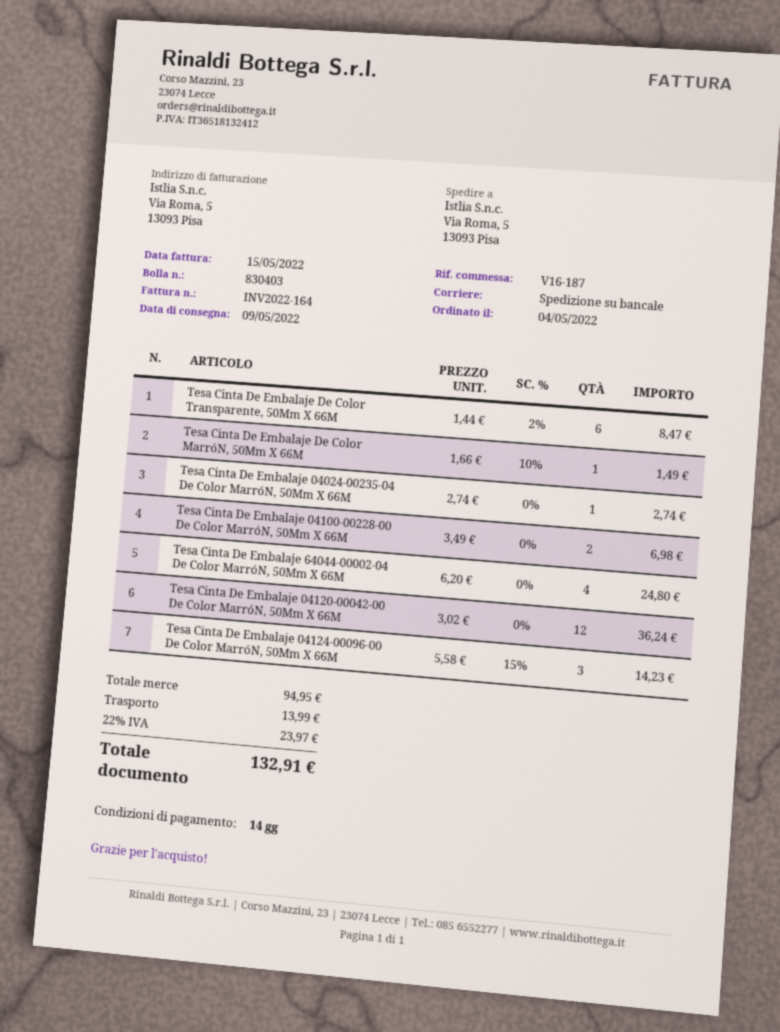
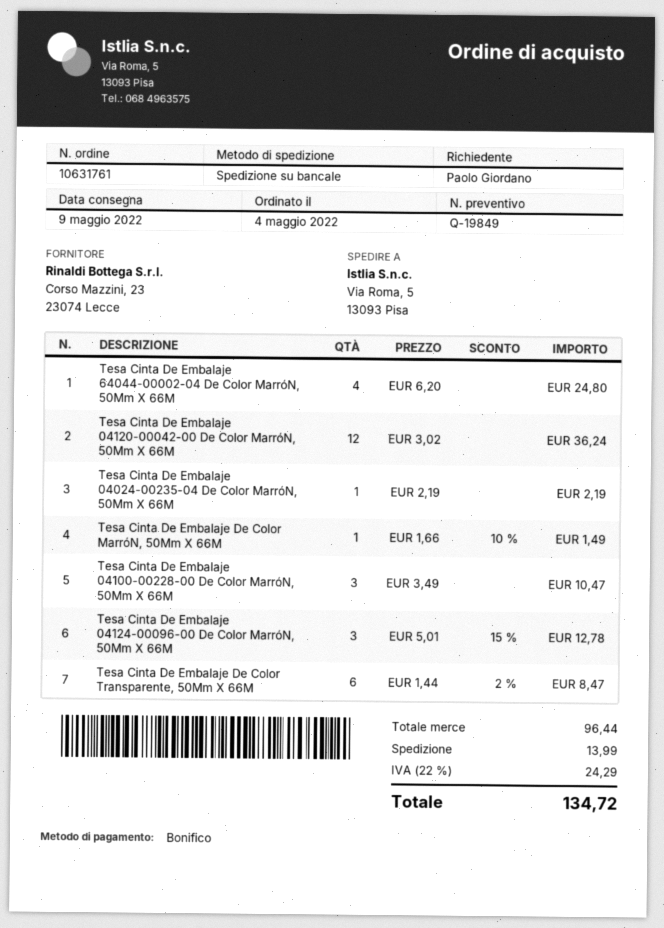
Tesa Cinta De Embalaje 04024-00235-04 De Color MarróN, 50Mm X 66M: 1 x 2.74 = 2.74 -> 1 x 2.19 = 2.19
Tesa Cinta De Embalaje 04100-00228-00 De Color MarróN, 50Mm X 66M: 2 x 3.49 = 6.98 -> 3 x 3.49 = 10.47
Tesa Cinta De Embalaje 04124-00096-00 De Color MarróN, 50Mm X 66M: 3 x 5.58 - 15% = 14.23 -> 3 x 5.01 - 15% = 12.78
subtotal: 94.95 -> 96.44
tax: 22% = 23.97 -> 22% = 24.29
total: 132.91 -> 134.72

